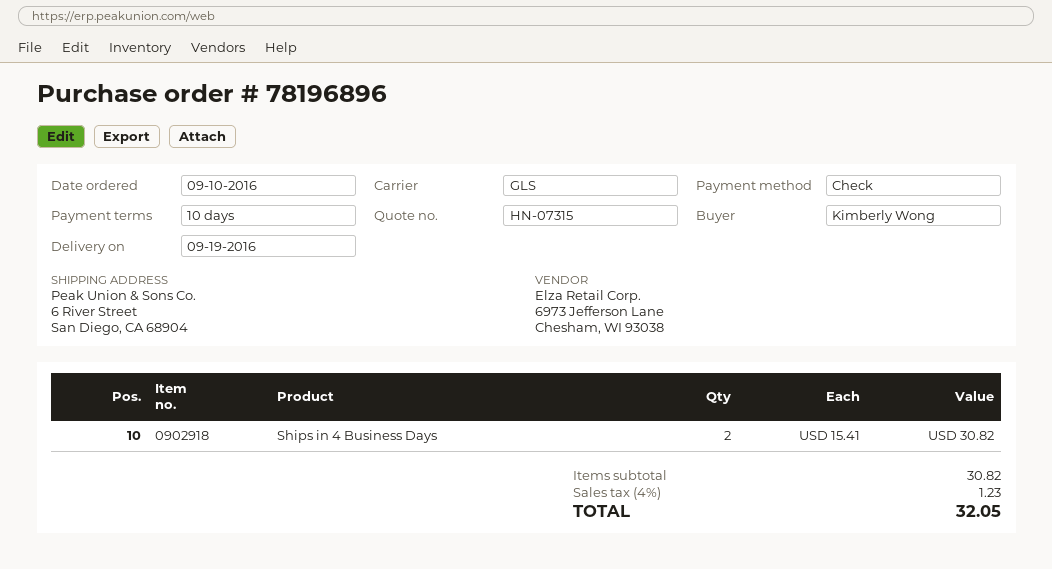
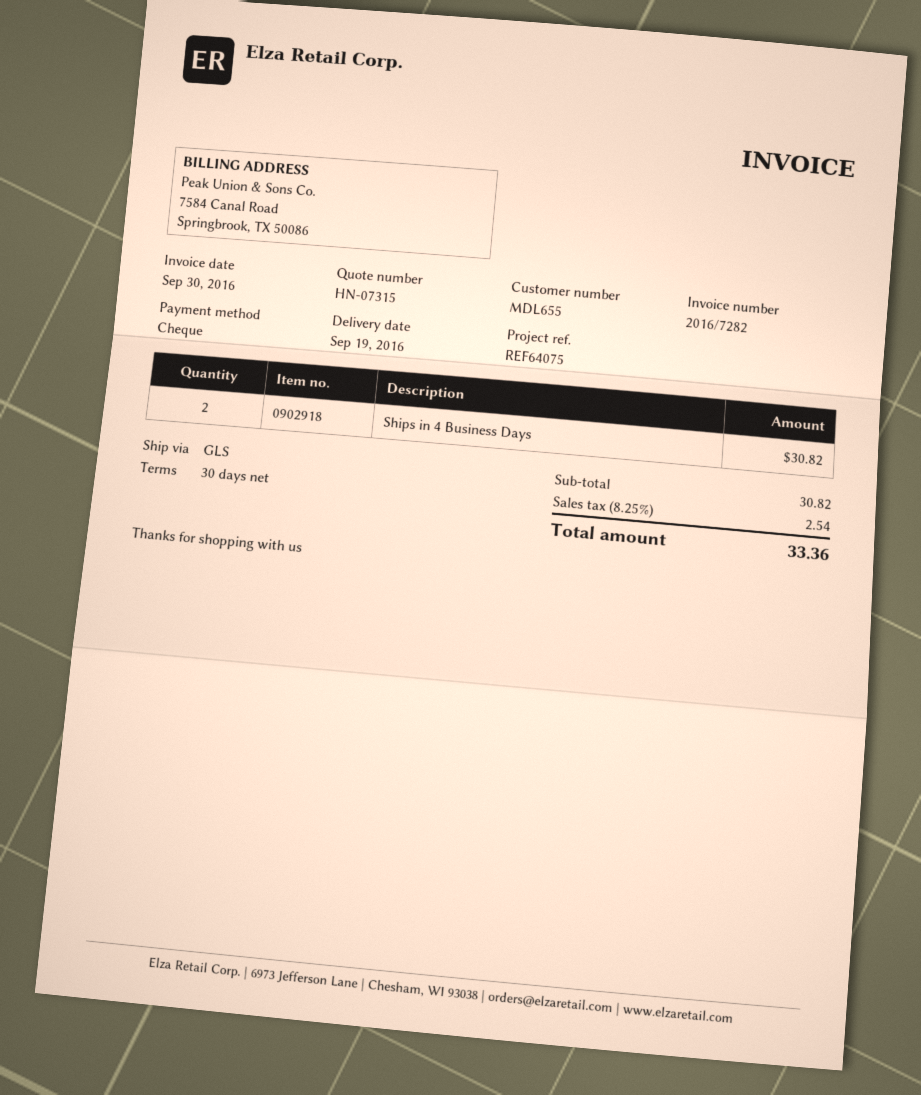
payment terms: 10 days -> 30 days
tax: 4% = 1.23 -> 8.25% = 2.54
total: 32.05 -> 33.36

